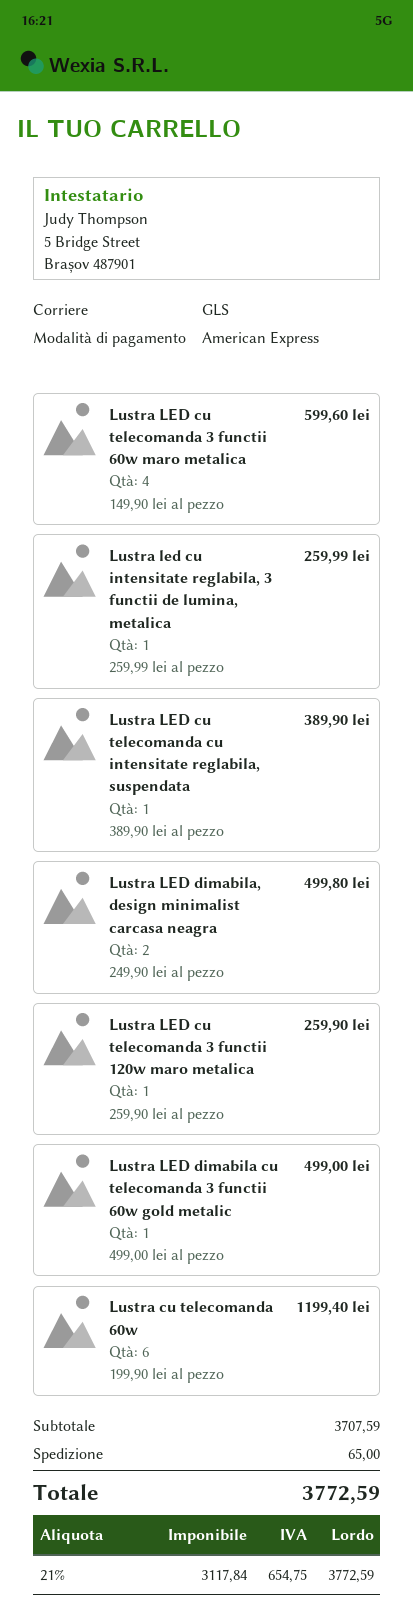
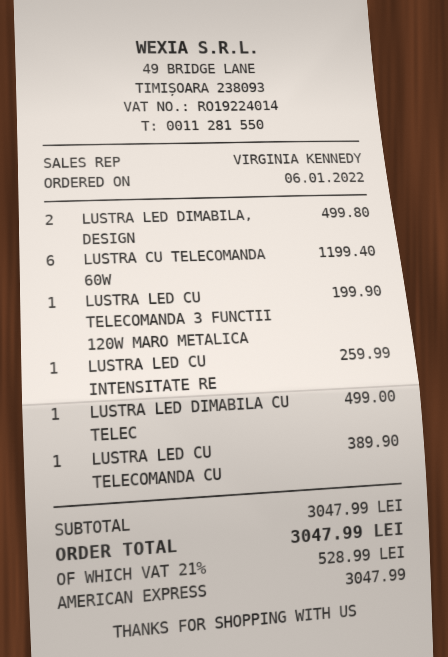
Lustra LED cu telecomanda 3 functii 60w maro metalica: 4 for 599.60 -> none
Lustra LED cu telecomanda 3 functii 120w maro metalica: 1 for 259.90 -> 1 for 199.90
subtotal: 3707.59 -> 3047.99
shipping: 65.00 -> none
tax: 21% = 654.75 -> 21% = 528.99
total: 3772.59 -> 3047.99

